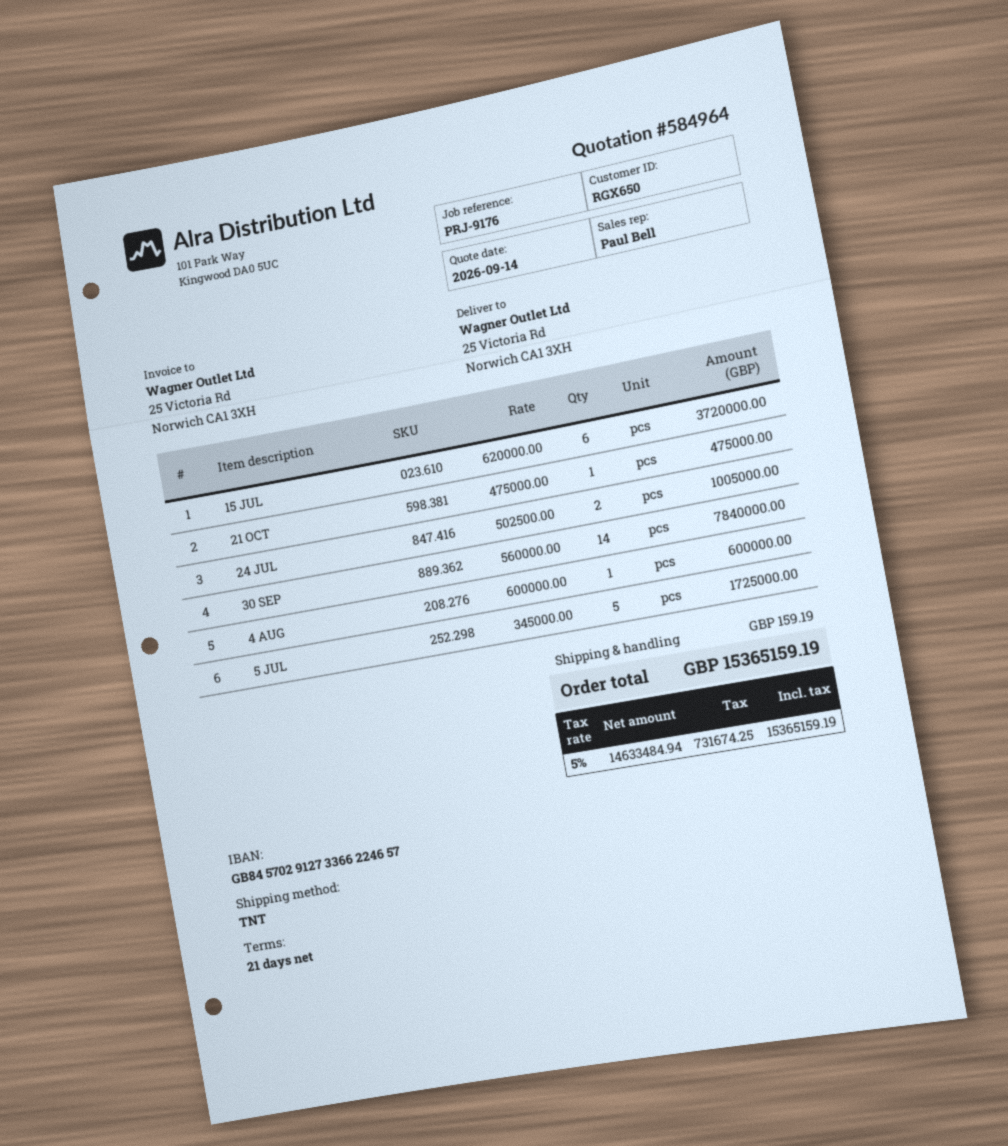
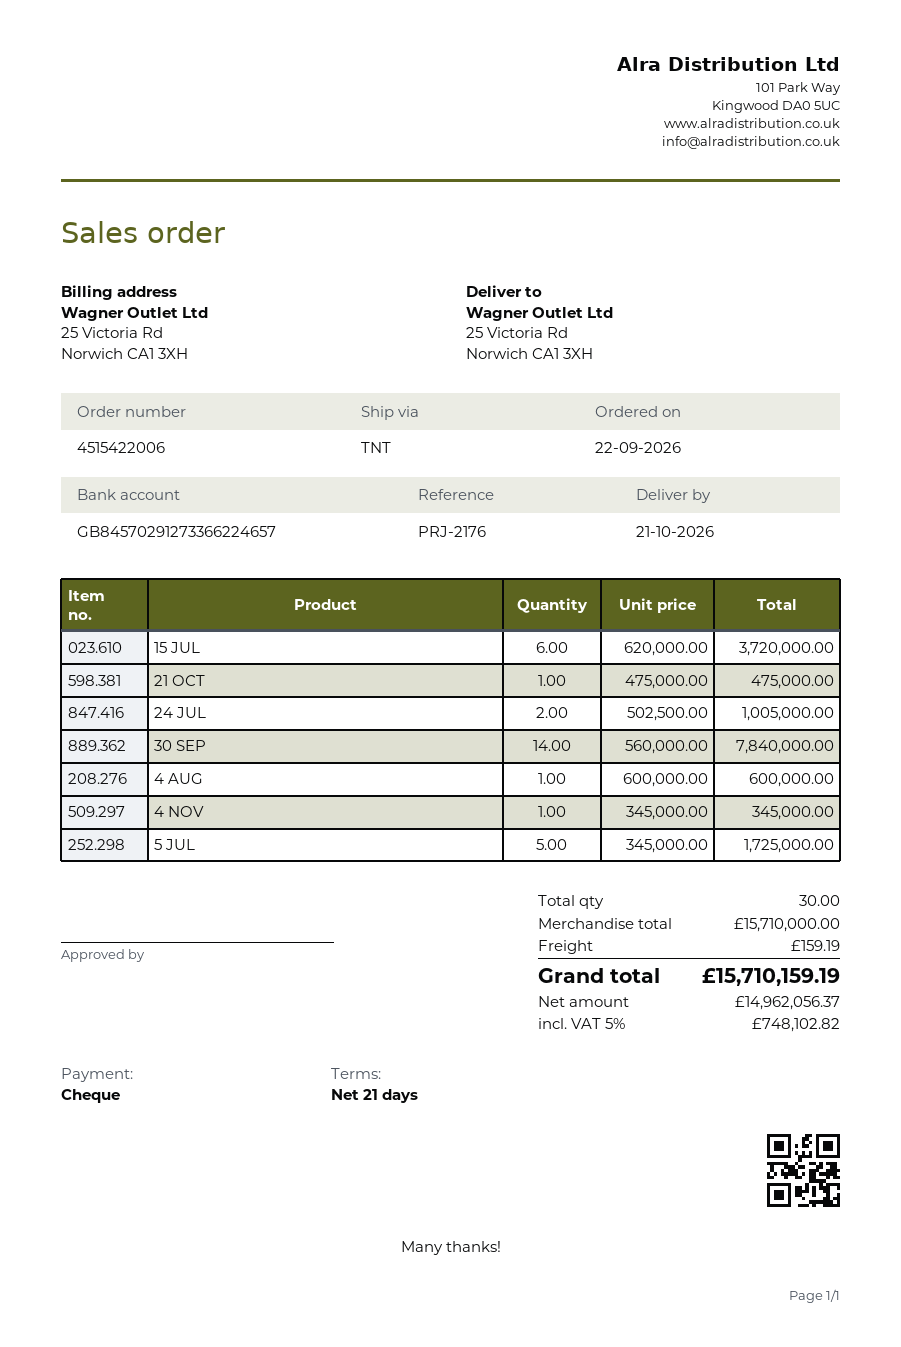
reference: PRJ-9176 -> PRJ-2176
4 NOV: none -> 1 x 345000.00 = 345000.00
net: 14633484.94 -> 14962056.37
tax: 5% = 731674.25 -> 5% = 748102.82
total: 15365159.19 -> 15710159.19

